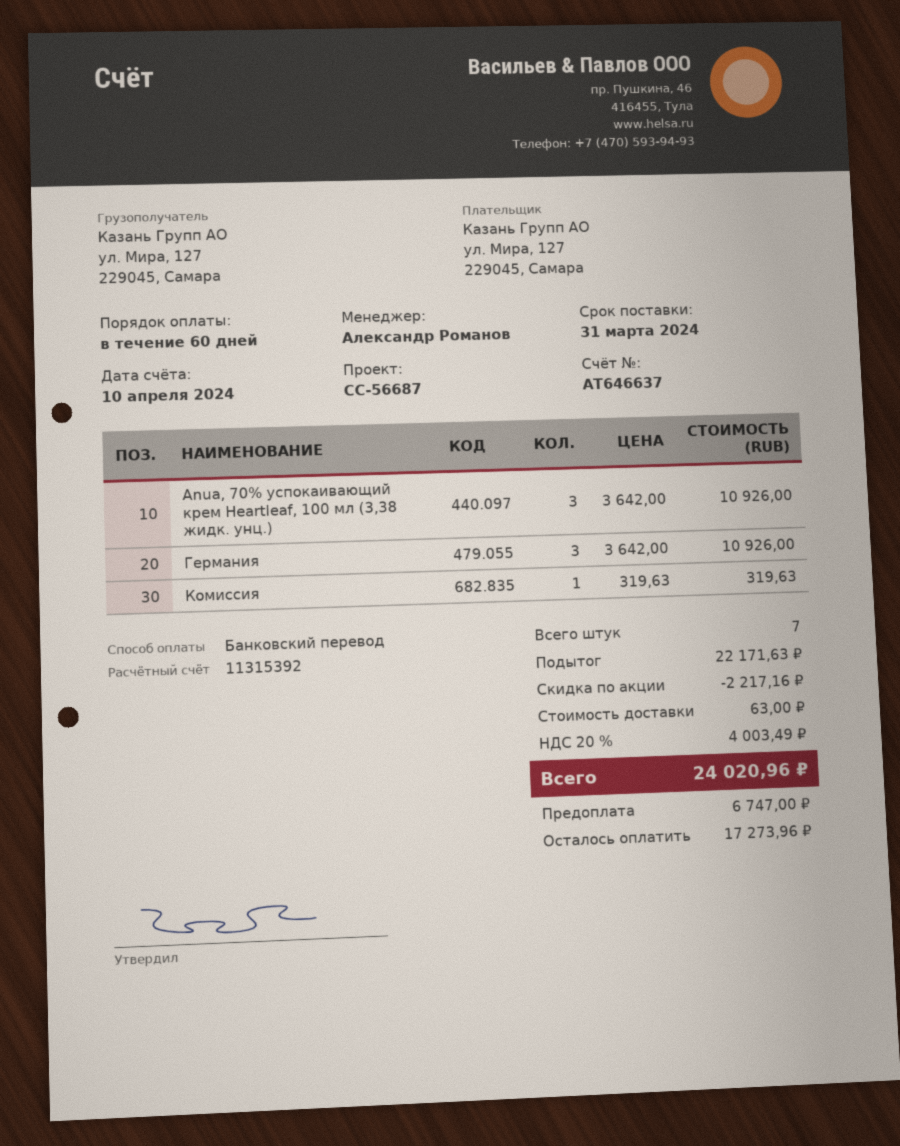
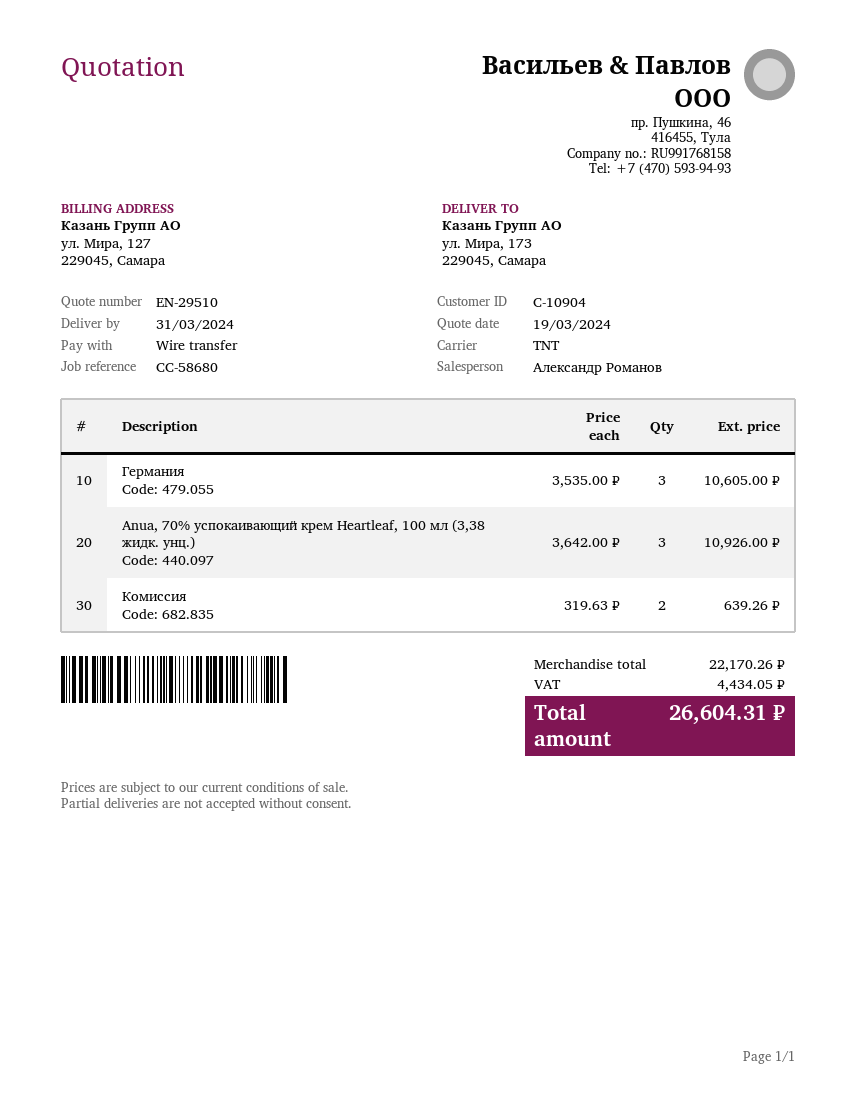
reference: CC-56687 -> CC-58680
ship to: ул. Мира, 127, 229045, Самара -> ул. Мира, 173, 229045, Самара
Германия: 3 x 3642.00 = 10926.00 -> 3 x 3535.00 = 10605.00
Комиссия: 1 x 319.63 = 319.63 -> 2 x 319.63 = 639.26
subtotal: 22171.63 -> 22170.26
discount: 2217.16 -> none
shipping: 63.00 -> none
tax: 4003.49 -> 4434.05
total: 24020.96 -> 26604.31

